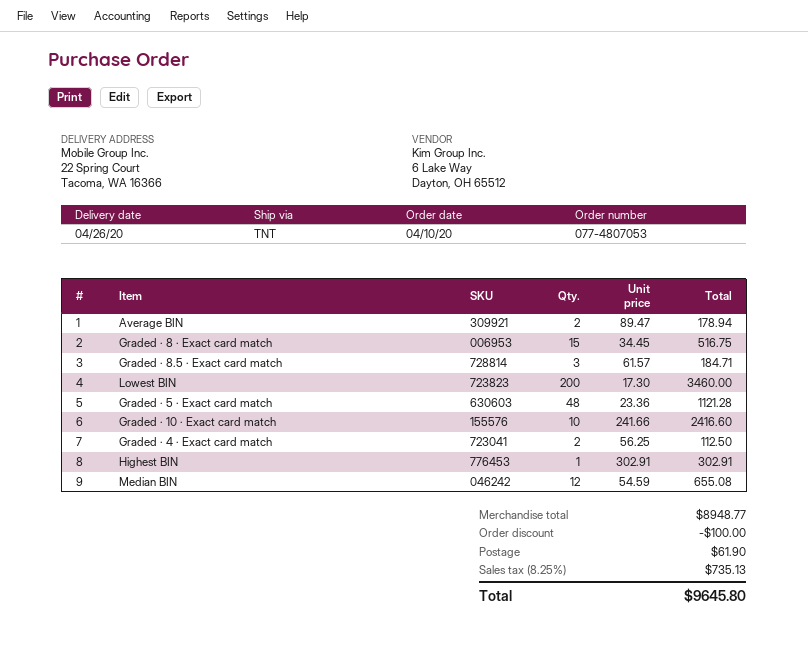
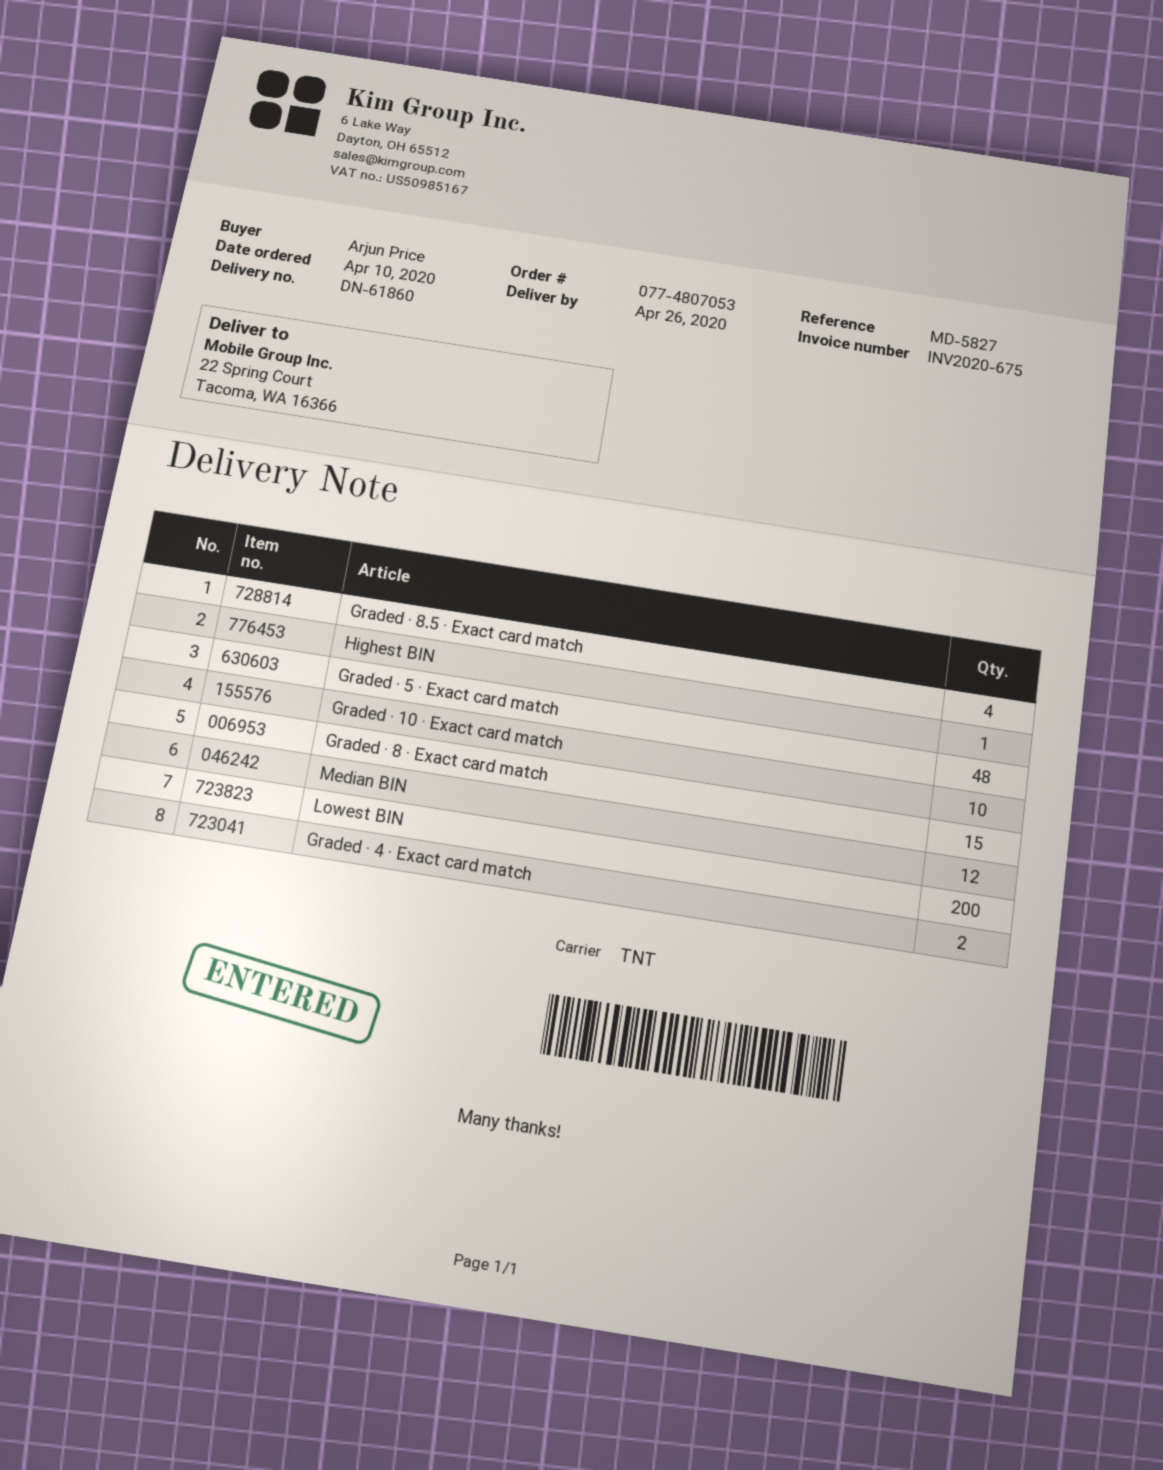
Average BIN: 2 -> none
Graded · 8.5 · Exact card match: 3 -> 4

